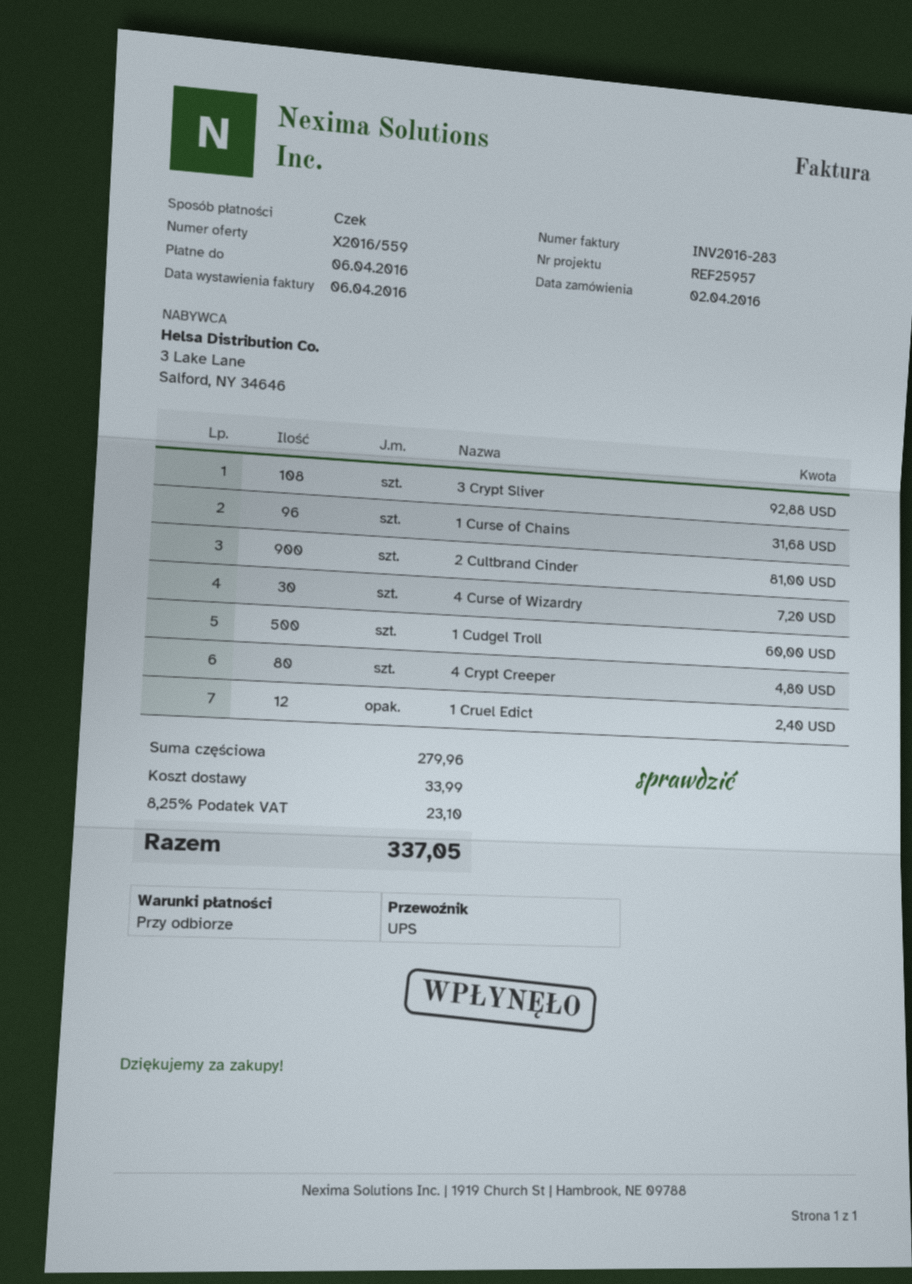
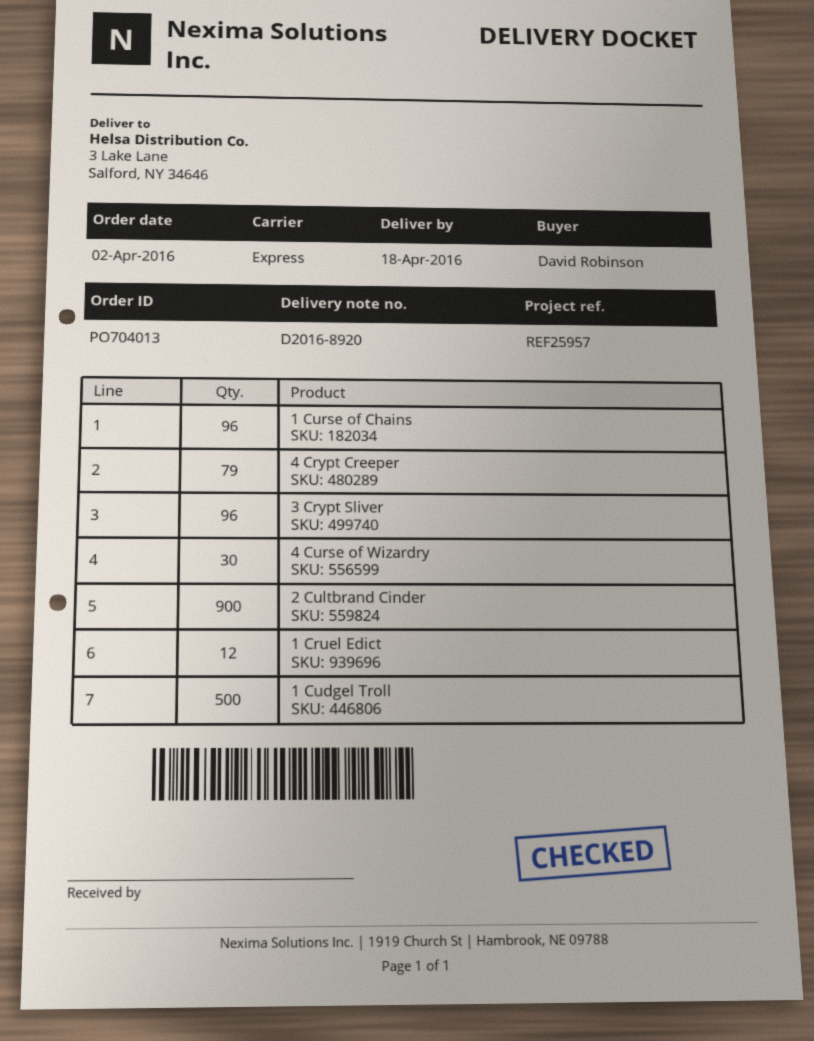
shipping method: UPS -> express
3 Crypt Sliver: 108 -> 96
4 Crypt Creeper: 80 -> 79

